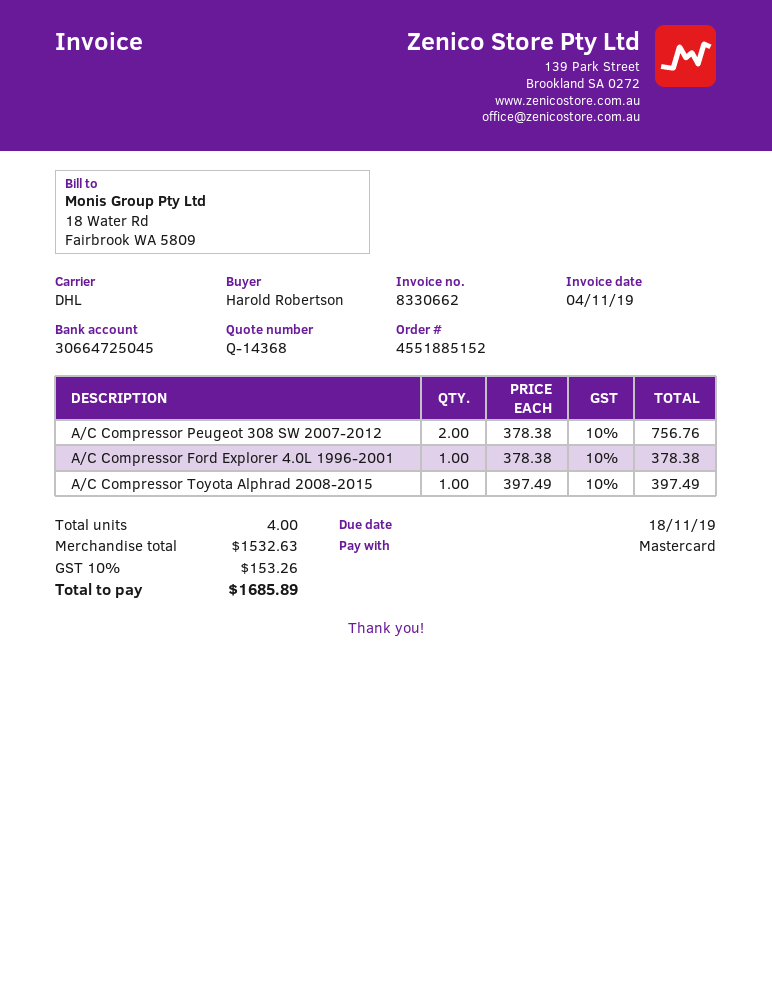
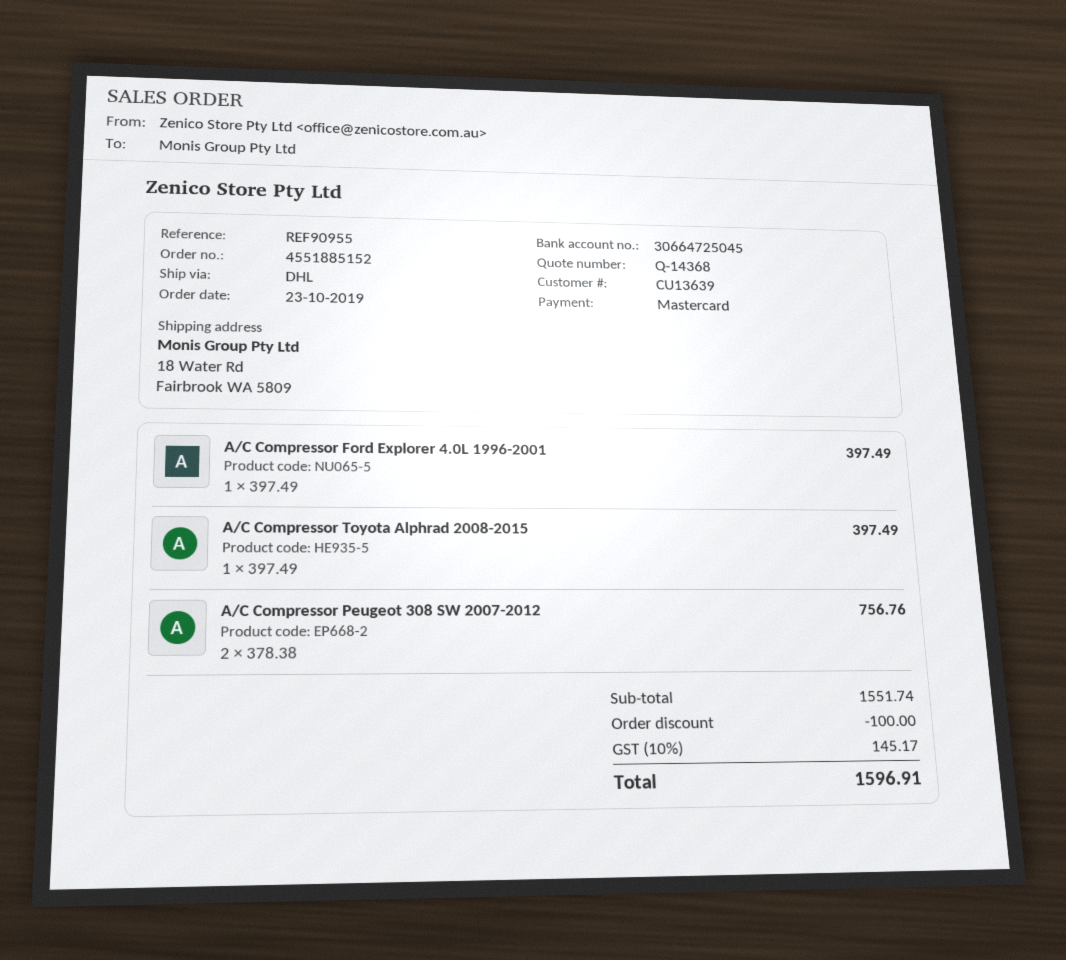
A/C Compressor Ford Explorer 4.0L 1996-2001: 1 x 378.38 = 378.38 -> 1 x 397.49 = 397.49
subtotal: 1532.63 -> 1551.74
discount: none -> 100.00
tax: 10% = 153.26 -> 10% = 145.17
total: 1685.89 -> 1596.91

